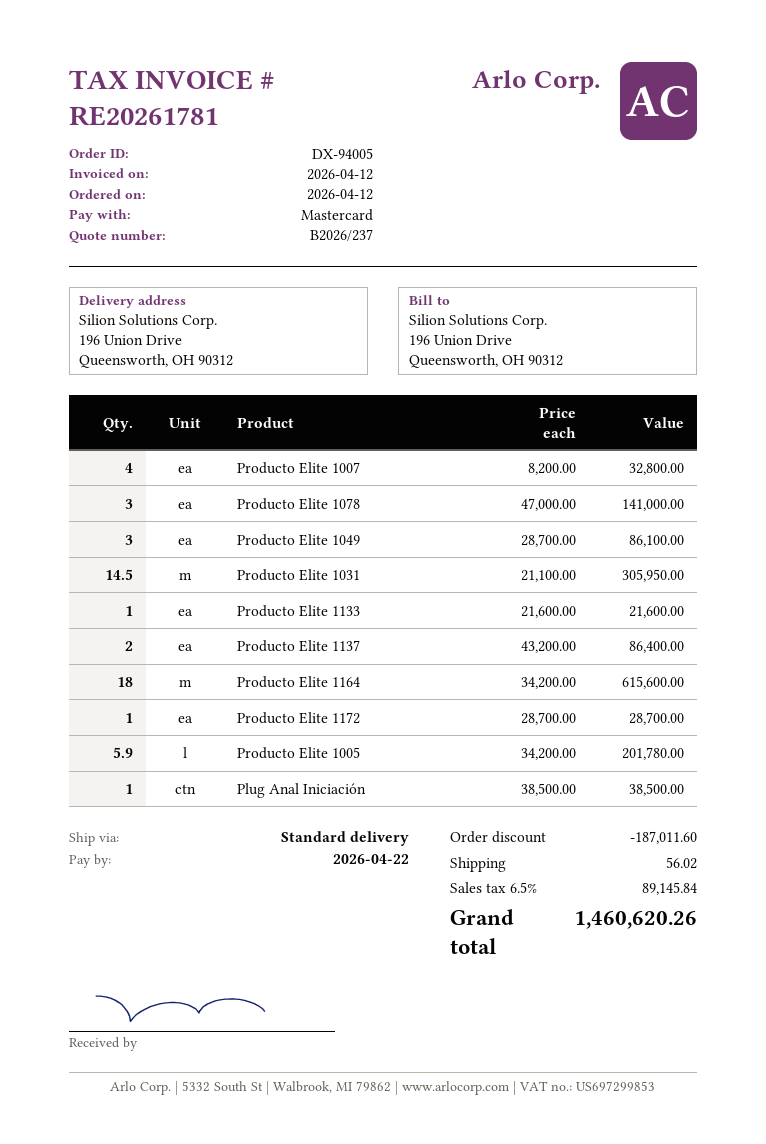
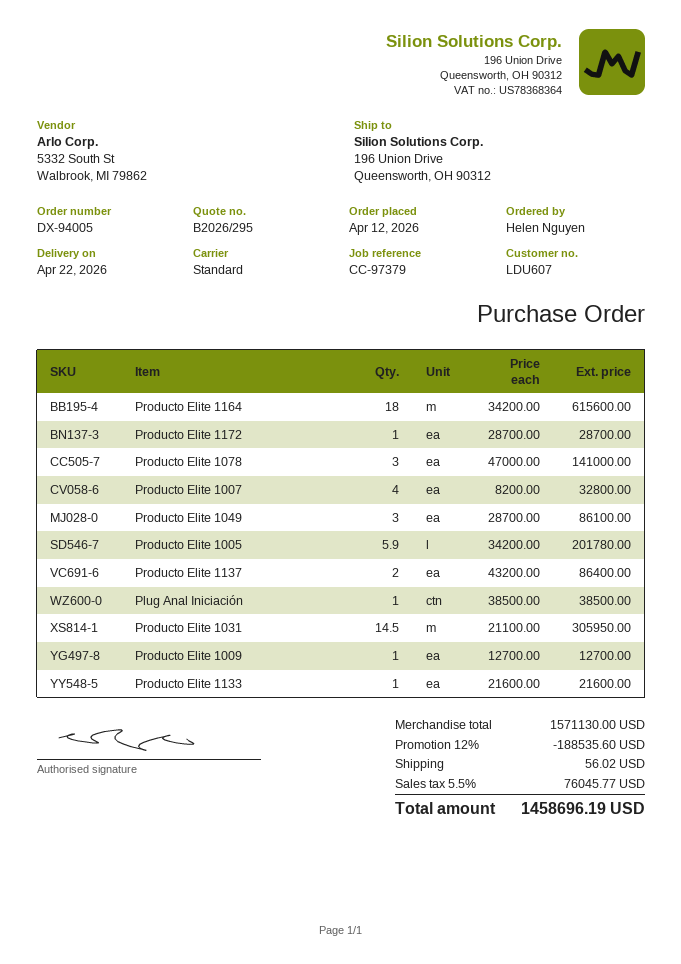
quote number: B2026/237 -> B2026/295
Producto Elite 1009: none -> 1 x 12700.00 = 12700.00
discount: 187011.60 -> 188535.60
tax: 6.5% = 89145.84 -> 5.5% = 76045.77
total: 1460620.26 -> 1458696.19

